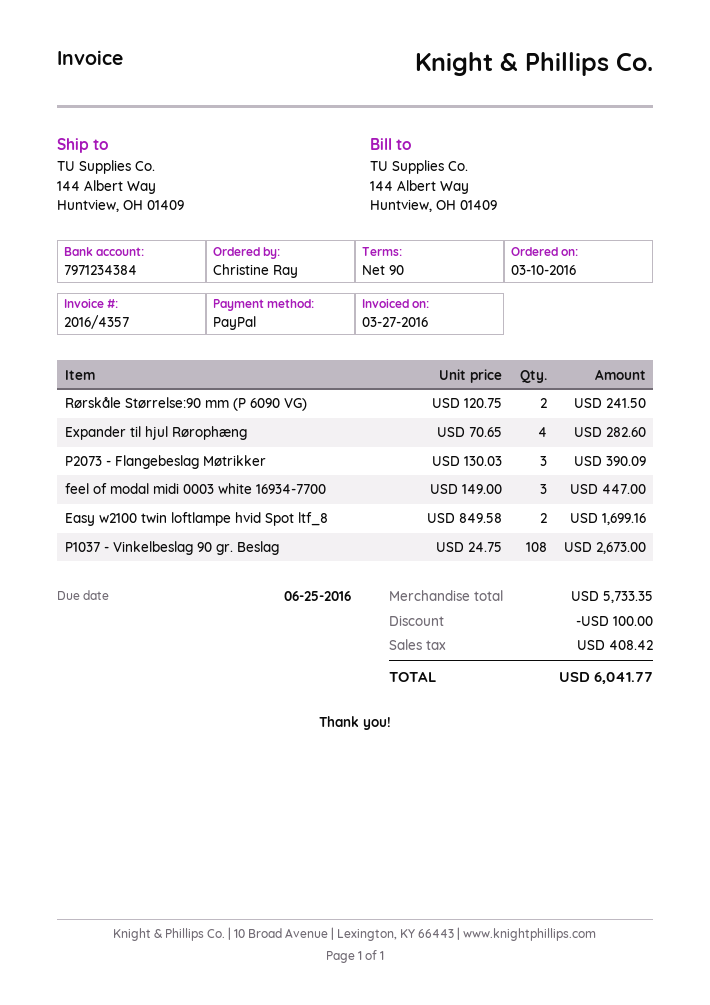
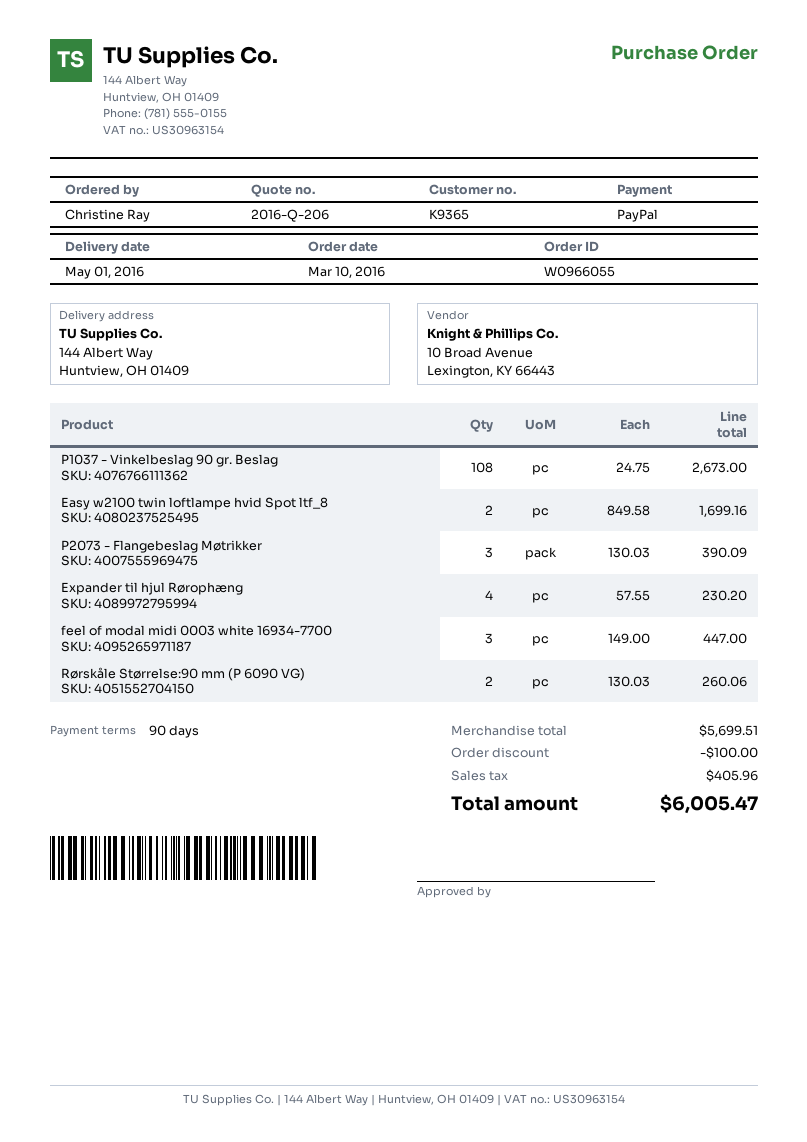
Rørskåle Størrelse:90 mm (P 6090 VG): 2 x 120.75 = 241.50 -> 2 x 130.03 = 260.06
Expander til hjul Rørophæng: 4 x 70.65 = 282.60 -> 4 x 57.55 = 230.20
subtotal: 5733.35 -> 5699.51
tax: 408.42 -> 405.96
total: 6041.77 -> 6005.47

